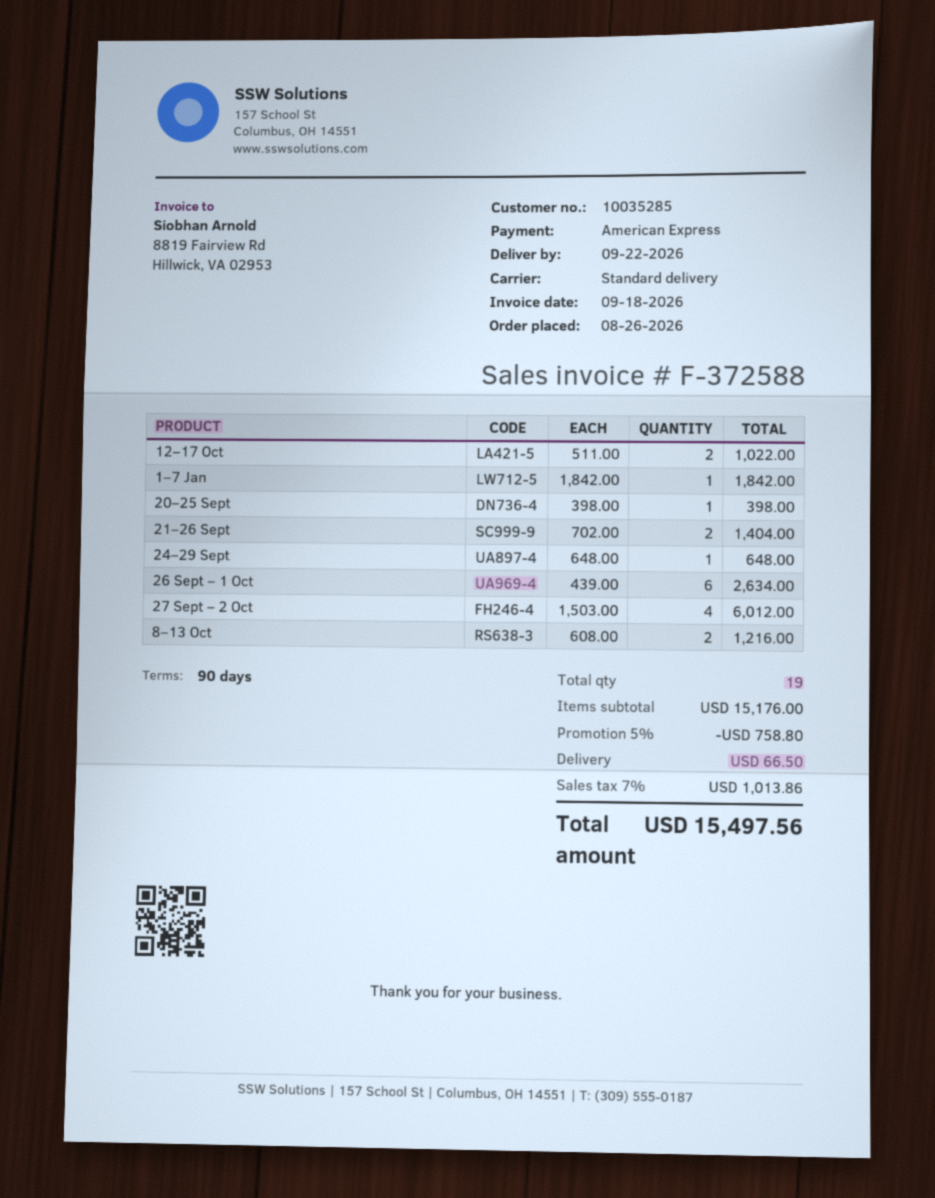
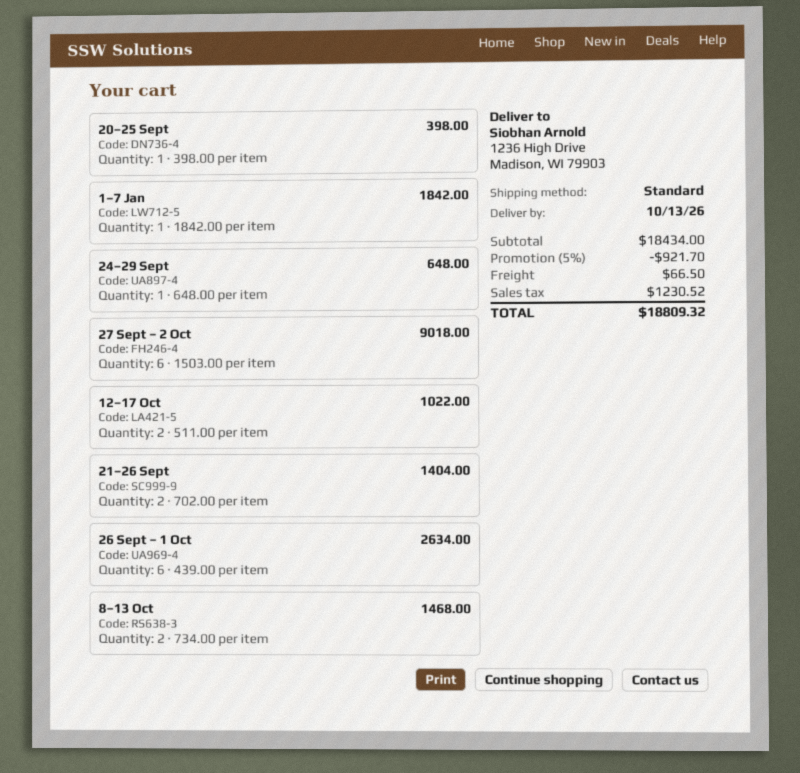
delivery date: 2026-09-22 -> 2026-10-13
27 Sept – 2 Oct: 4 x 1503.00 = 6012.00 -> 6 x 1503.00 = 9018.00
8–13 Oct: 2 x 608.00 = 1216.00 -> 2 x 734.00 = 1468.00
subtotal: 15176.00 -> 18434.00
discount: 5% = 758.80 -> 5% = 921.70
tax: 1013.86 -> 1230.52
total: 15497.56 -> 18809.32

